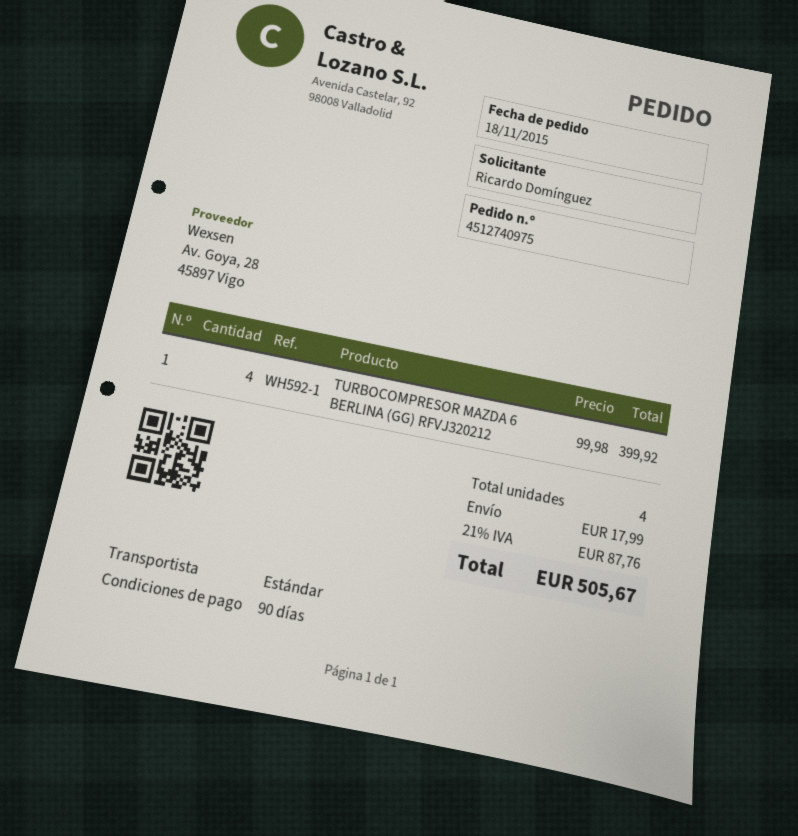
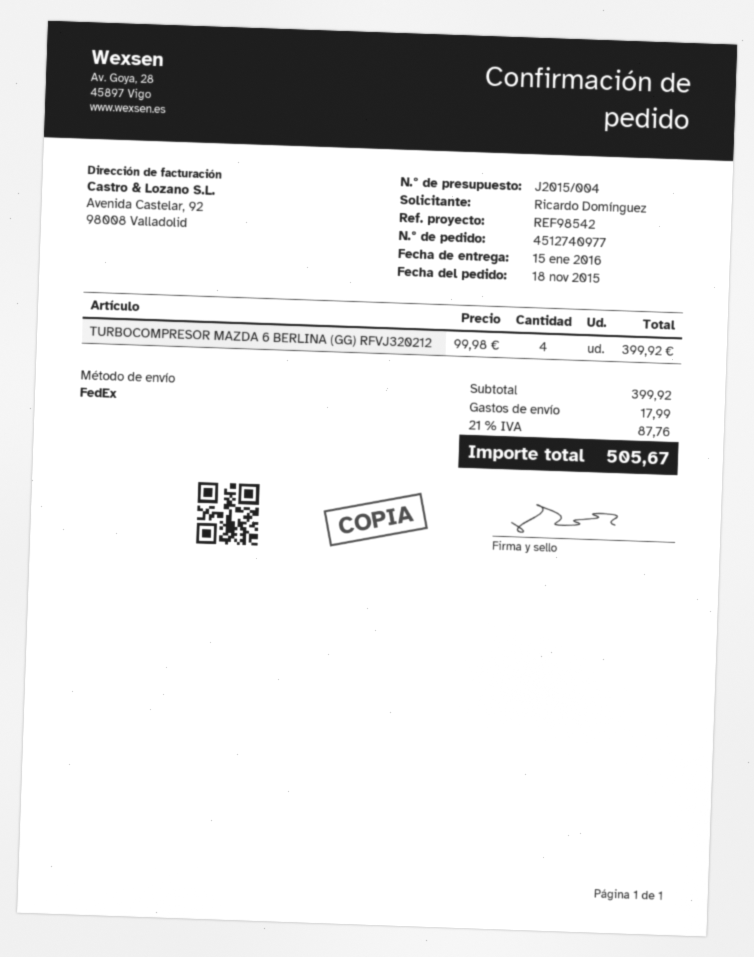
order number: 4512740975 -> 4512740977
shipping method: standard -> FedEx

